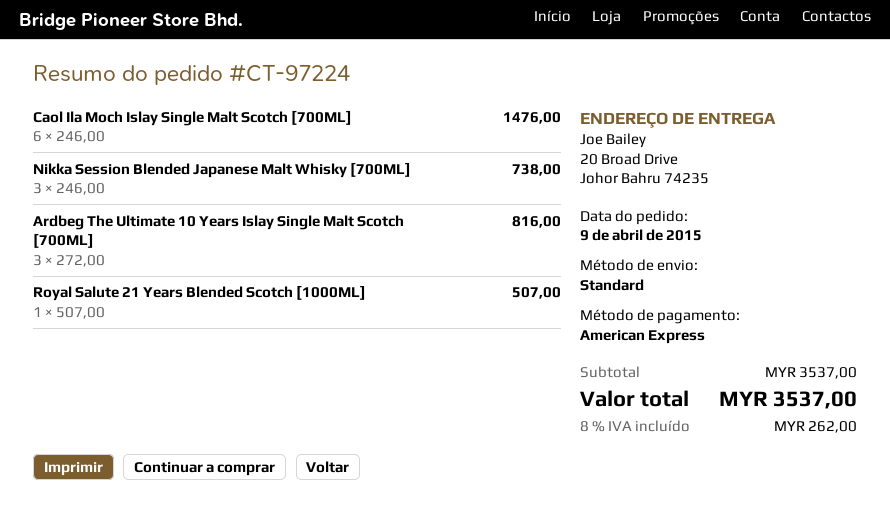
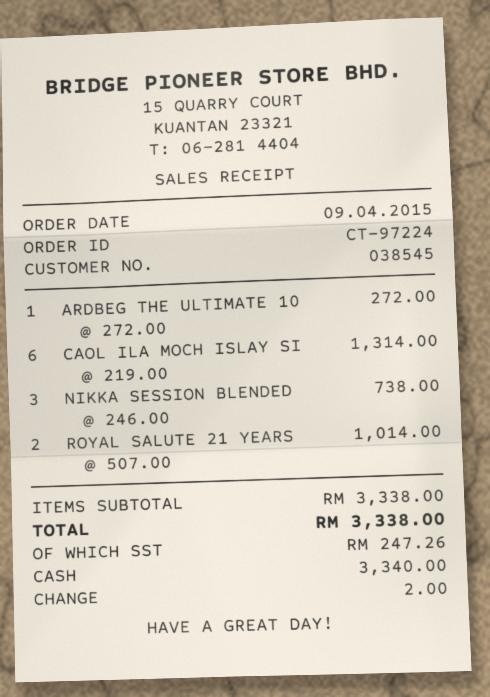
payment method: American Express -> cash
Caol Ila Moch Islay Single Malt Scotch [700ML]: 6 x 246.00 = 1476.00 -> 6 x 219.00 = 1314.00
Ardbeg The Ultimate 10 Years Islay Single Malt Scotch [700ML]: 3 x 272.00 = 816.00 -> 1 x 272.00 = 272.00
Royal Salute 21 Years Blended Scotch [1000ML]: 1 x 507.00 = 507.00 -> 2 x 507.00 = 1014.00
subtotal: 3537.00 -> 3338.00
tax: 262.00 -> 247.26
total: 3537.00 -> 3338.00

